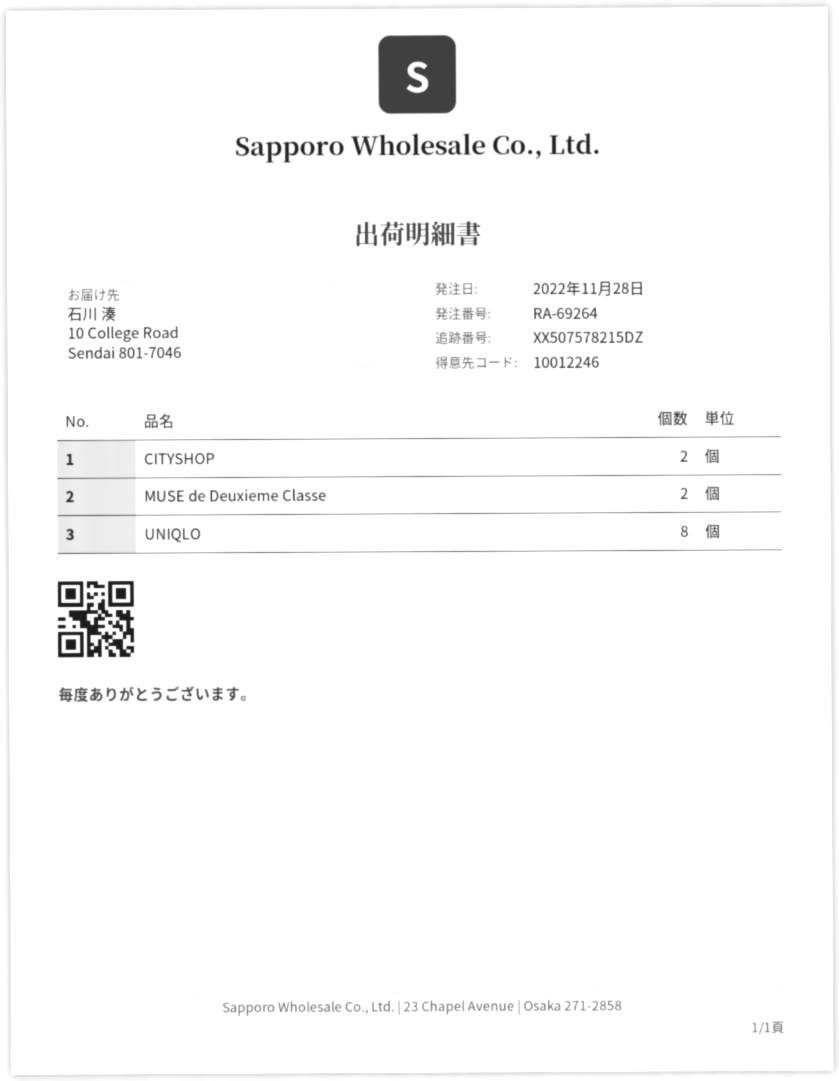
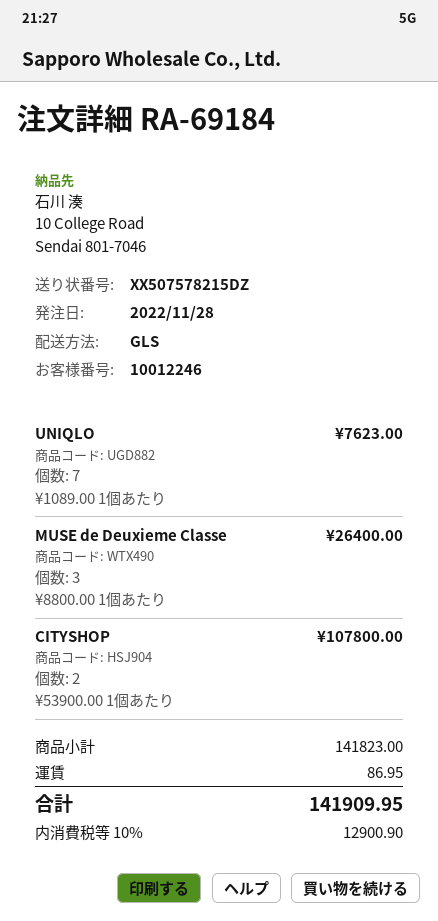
order number: RA-69264 -> RA-69184
MUSE de Deuxieme Classe: 2 -> 3
UNIQLO: 8 -> 7

